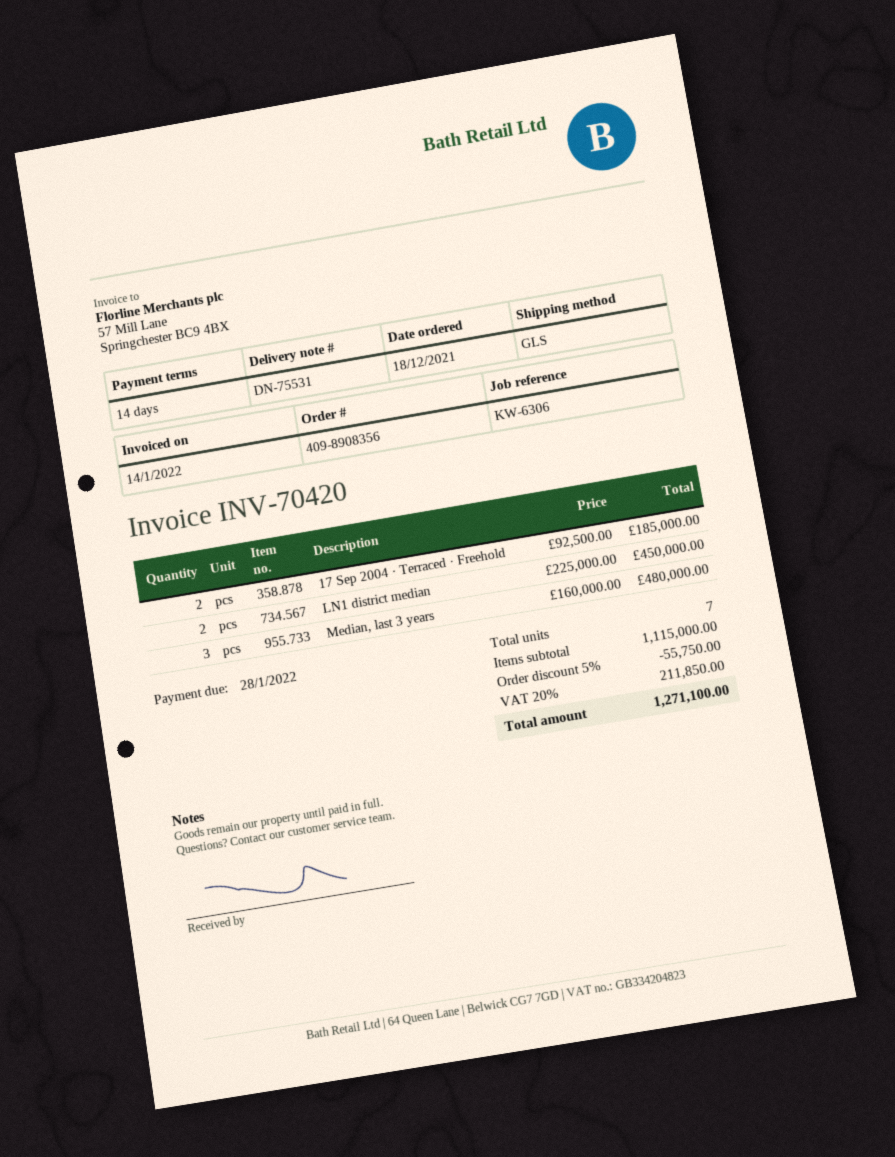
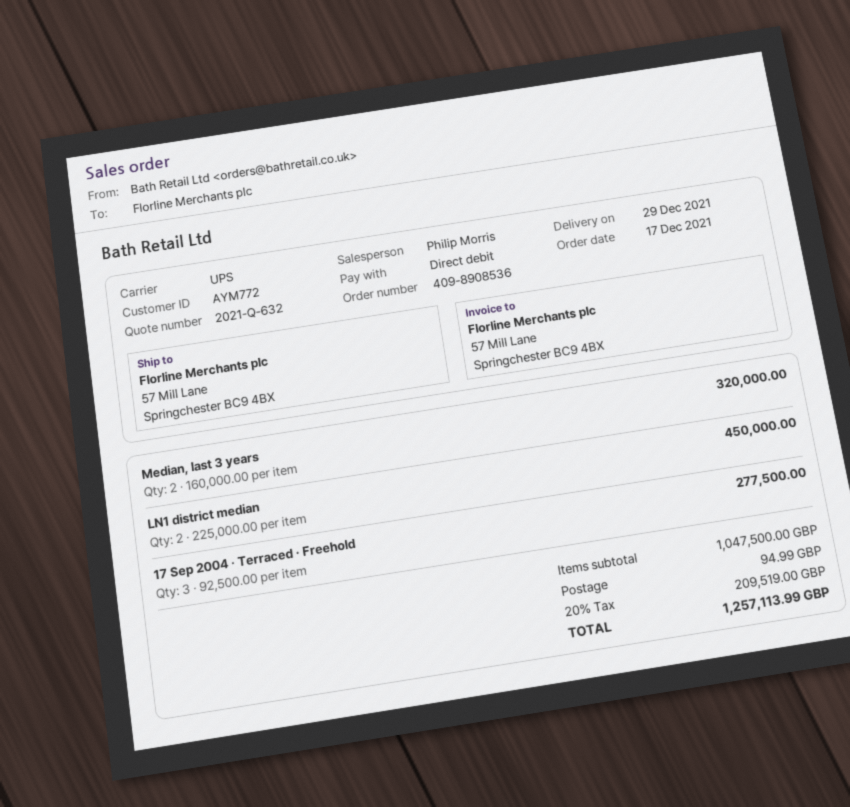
order number: 409-8908356 -> 409-8908536
order date: 2021-12-18 -> 2021-12-17
shipping method: GLS -> UPS
17 Sep 2004 · Terraced · Freehold: 2 x 92500.00 = 185000.00 -> 3 x 92500.00 = 277500.00
Median, last 3 years: 3 x 160000.00 = 480000.00 -> 2 x 160000.00 = 320000.00
subtotal: 1115000.00 -> 1047500.00
discount: 5% = 55750.00 -> none
shipping: none -> 94.99
tax: 20% = 211850.00 -> 20% = 209519.00
total: 1271100.00 -> 1257113.99

